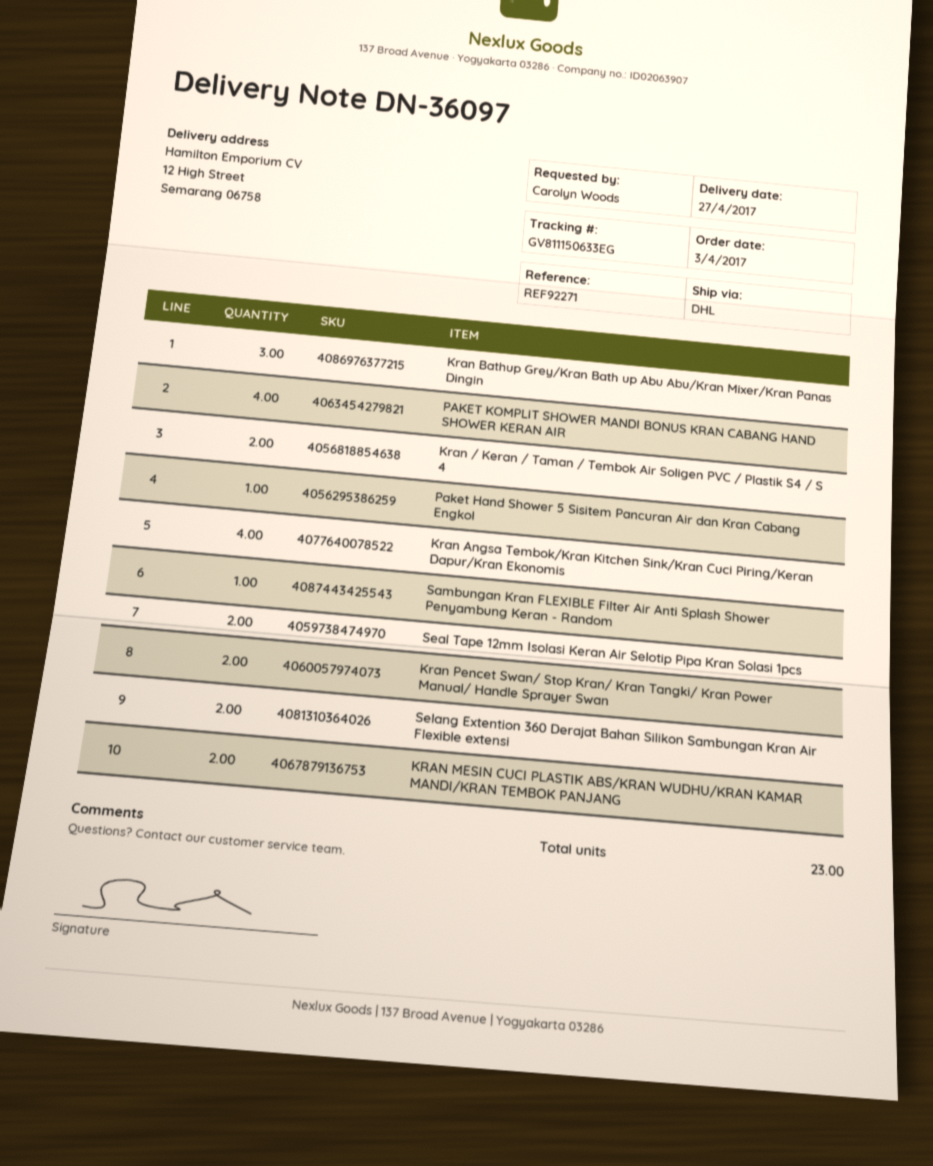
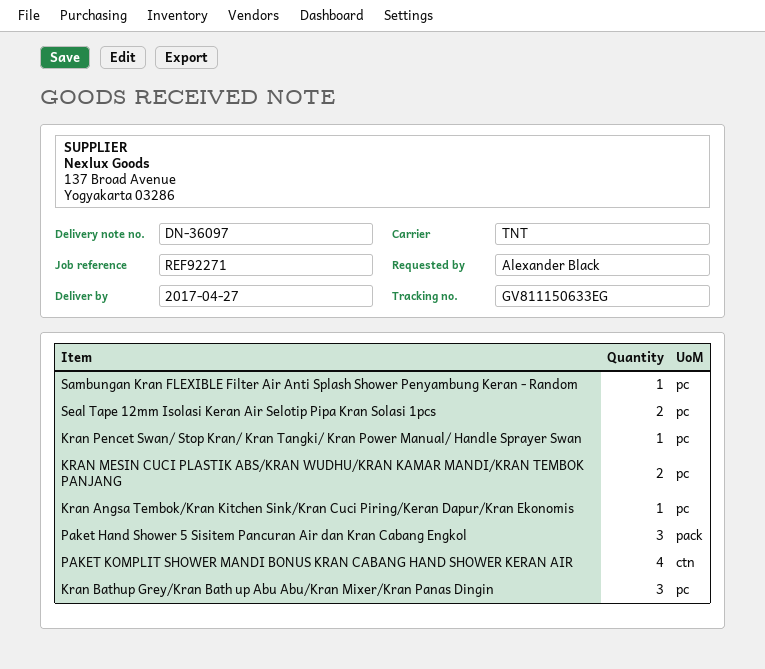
ordered by: Carolyn Woods -> Alexander Black
shipping method: DHL -> TNT
Kran / Keran / Taman / Tembok Air Soligen PVC / Plastik S4 / S 4: 2 -> none
Paket Hand Shower 5 Sisitem Pancuran Air dan Kran Cabang Engkol: 1 -> 3
Kran Angsa Tembok/Kran Kitchen Sink/Kran Cuci Piring/Keran Dapur/Kran Ekonomis: 4 -> 1
Kran Pencet Swan/ Stop Kran/ Kran Tangki/ Kran Power Manual/ Handle Sprayer Swan: 2 -> 1
Selang Extention 360 Derajat Bahan Silikon Sambungan Kran Air Flexible extensi: 2 -> none

